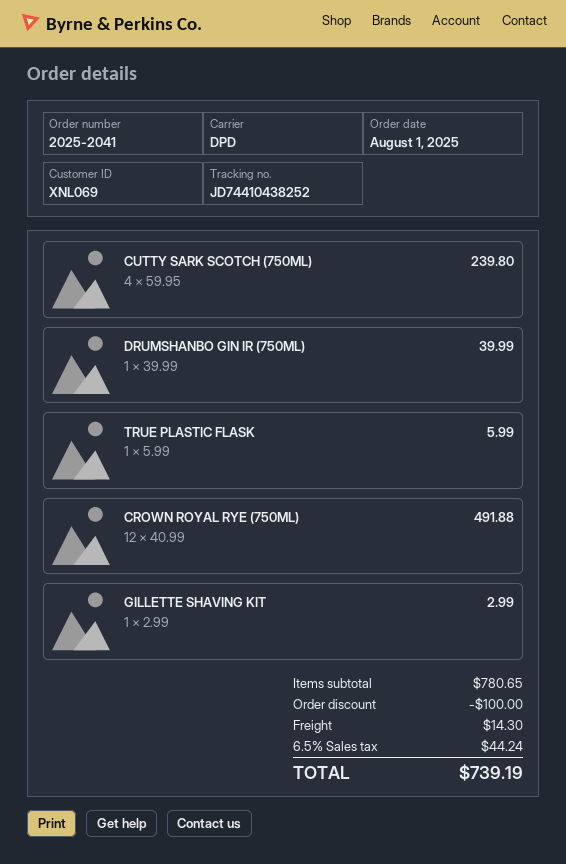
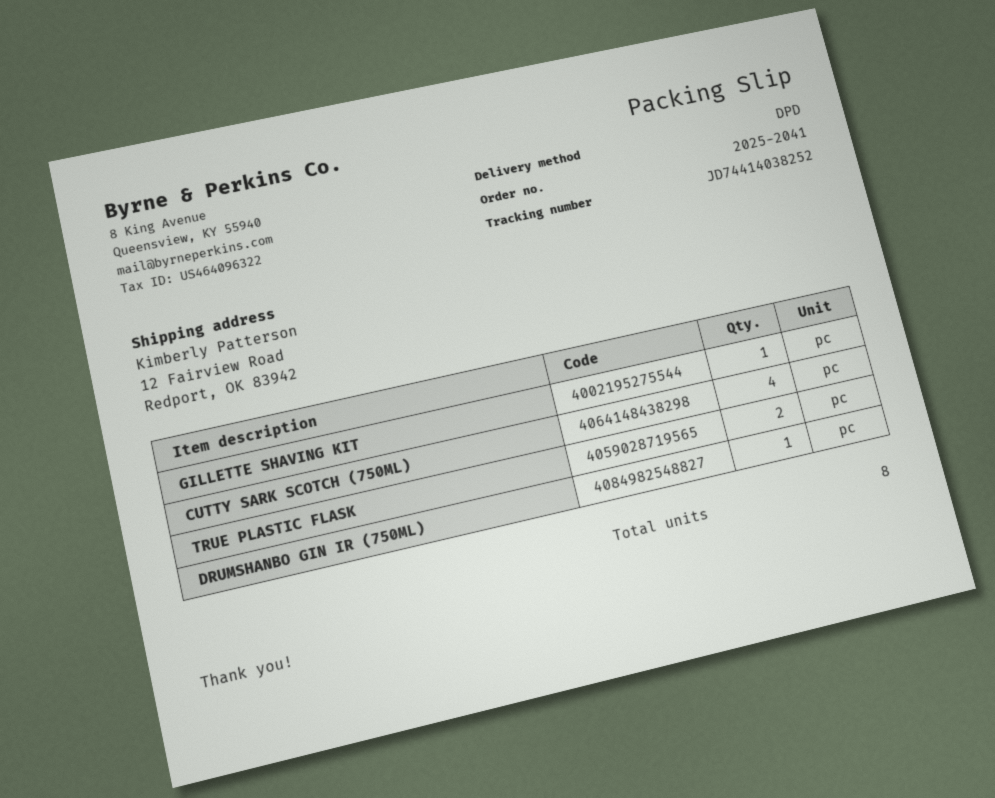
tracking number: JD74410438252 -> JD74414038252
TRUE PLASTIC FLASK: 1 -> 2
CROWN ROYAL RYE (750ML): 12 -> none

